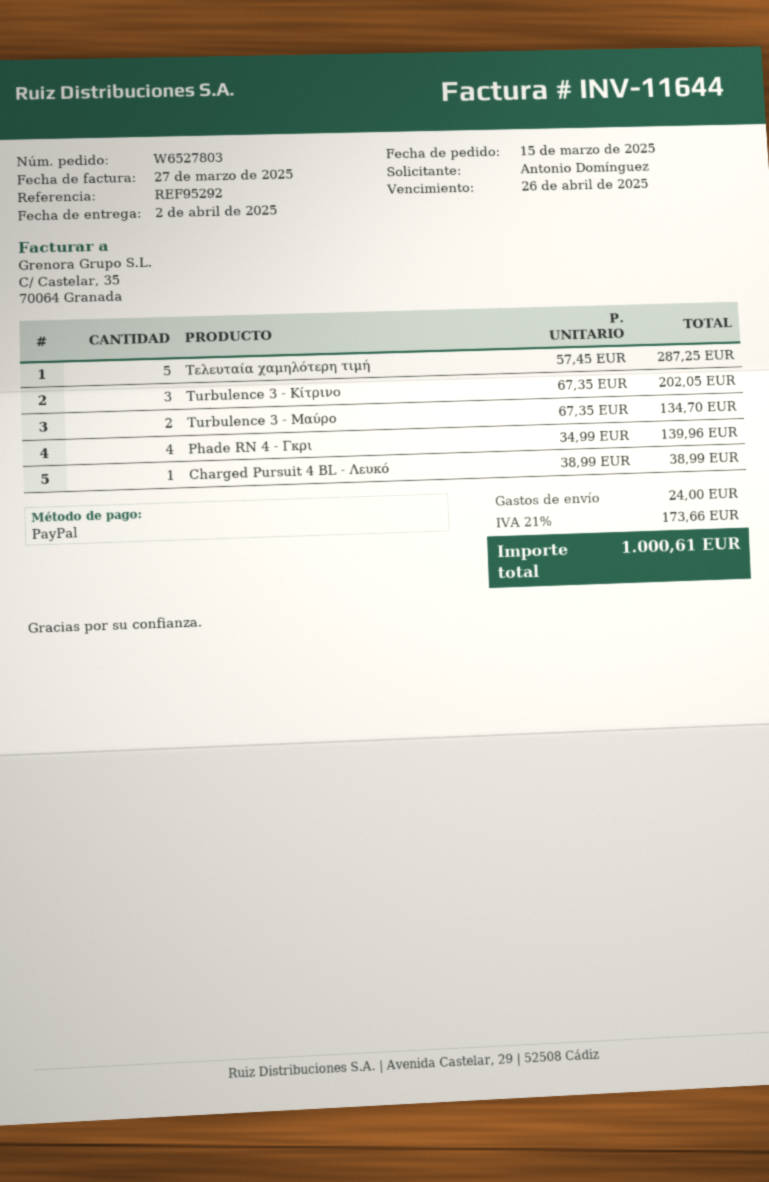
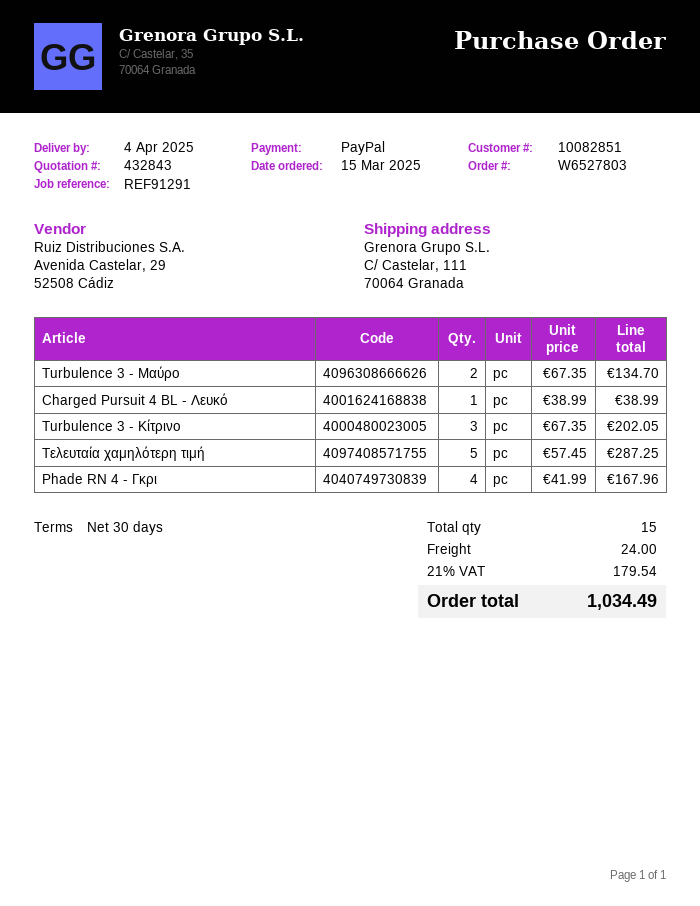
delivery date: 2025-04-02 -> 2025-04-04
reference: REF95292 -> REF91291
Phade RN 4 - Γκρι: 4 x 34.99 = 139.96 -> 4 x 41.99 = 167.96
tax: 21% = 173.66 -> 21% = 179.54
total: 1000.61 -> 1034.49

